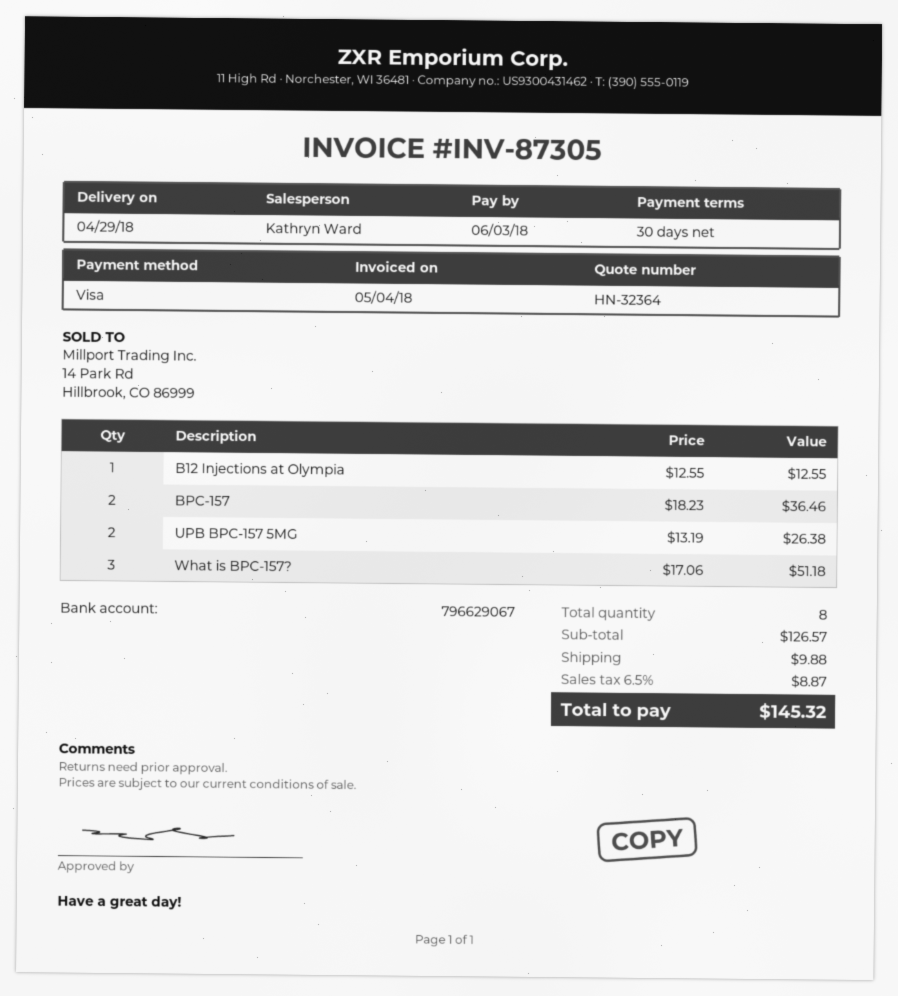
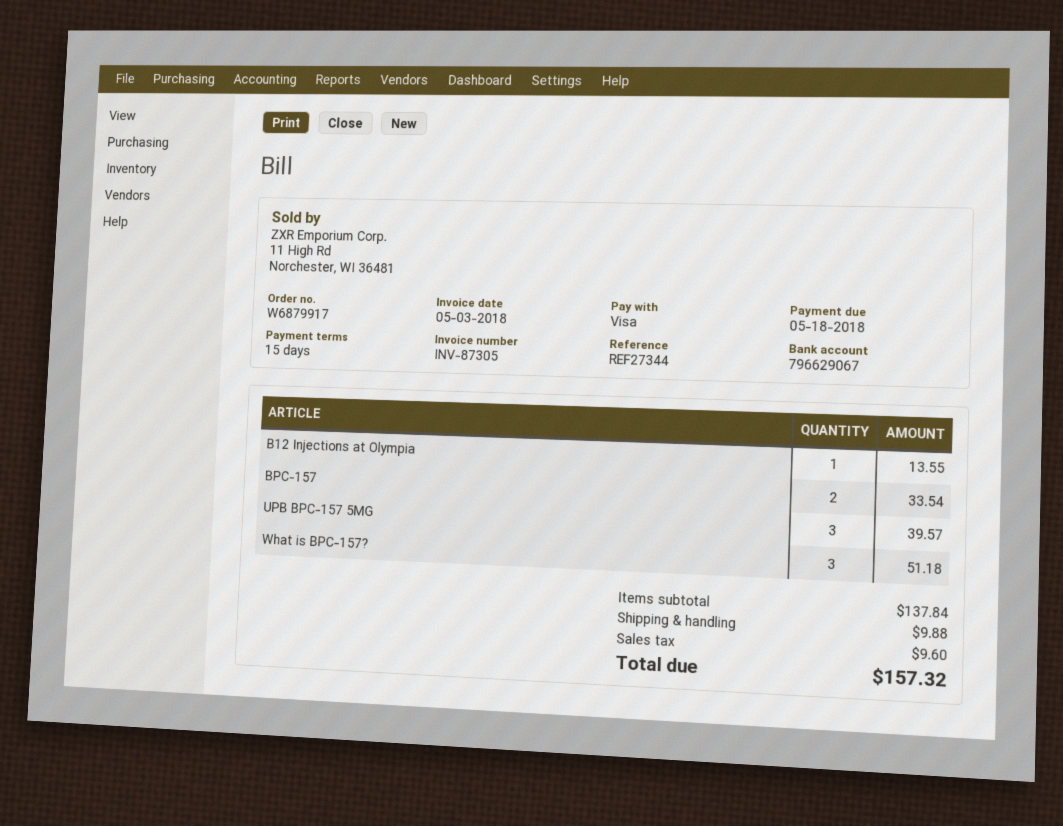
invoice date: 2018-05-04 -> 2018-05-03
payment terms: 30 days -> 15 days
due date: 2018-06-03 -> 2018-05-18
B12 Injections at Olympia: 1 for 12.55 -> 1 for 13.55
BPC-157: 2 for 36.46 -> 2 for 33.54
UPB BPC-157 5MG: 2 for 26.38 -> 3 for 39.57
subtotal: 126.57 -> 137.84
tax: 8.87 -> 9.60
total: 145.32 -> 157.32

